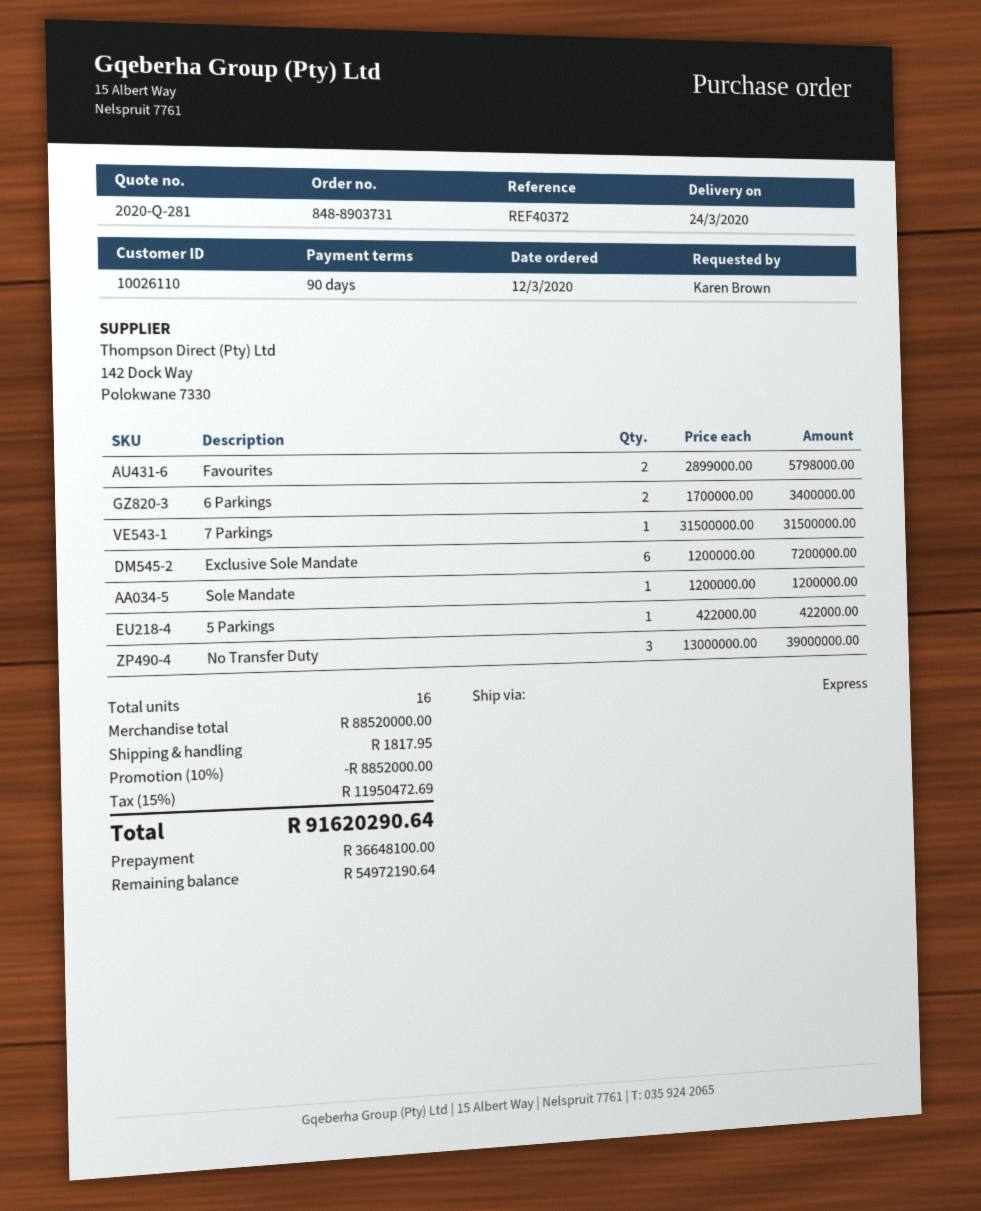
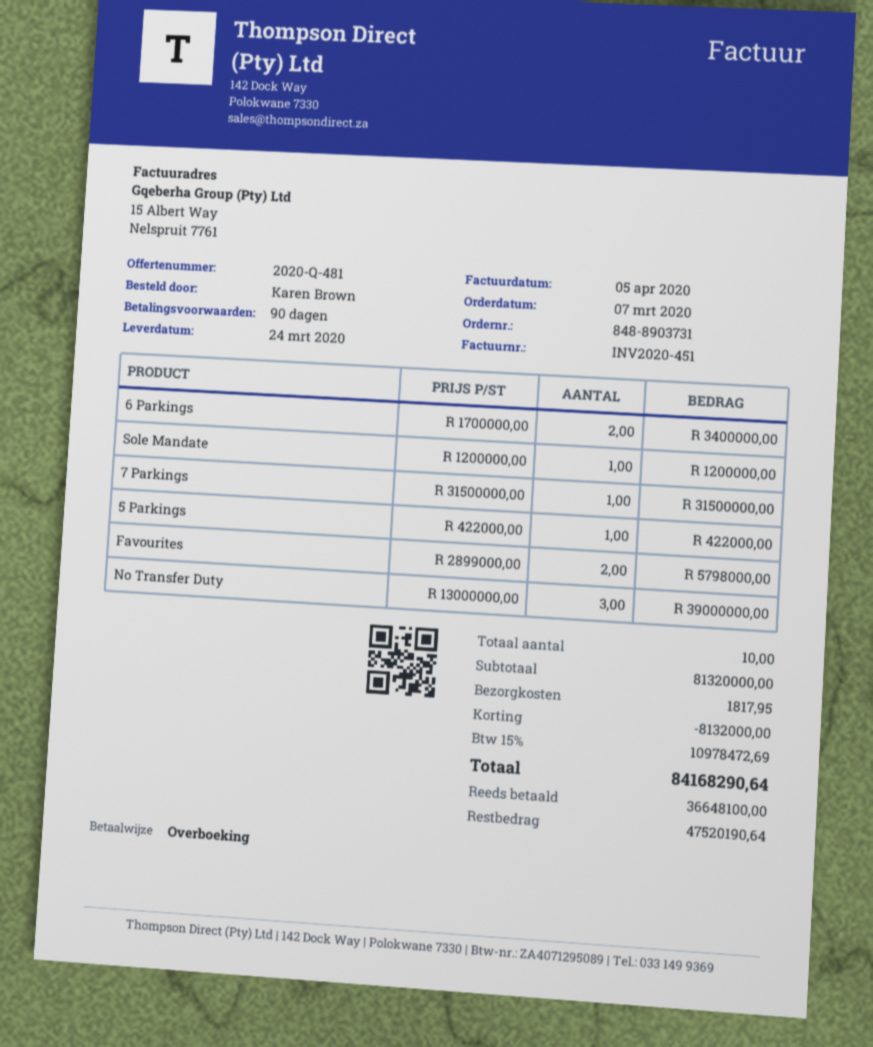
quote number: 2020-Q-281 -> 2020-Q-481
order date: 2020-03-12 -> 2020-03-07
Exclusive Sole Mandate: 6 x 1200000.00 = 7200000.00 -> none
total quantity: 16 -> 10
subtotal: 88520000.00 -> 81320000.00
discount: 8852000.00 -> 8132000.00
tax: 15% = 11950472.69 -> 15% = 10978472.69
total: 91620290.64 -> 84168290.64
balance: 54972190.64 -> 47520190.64

